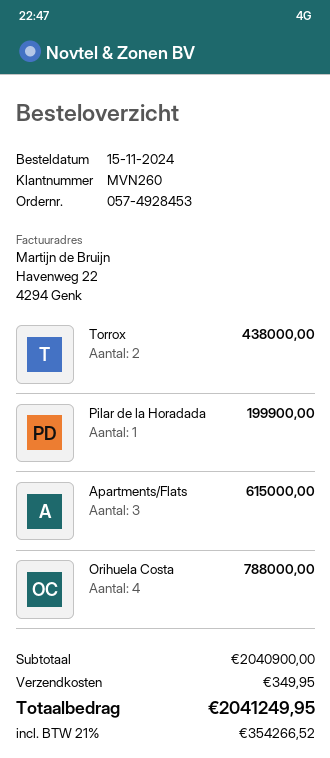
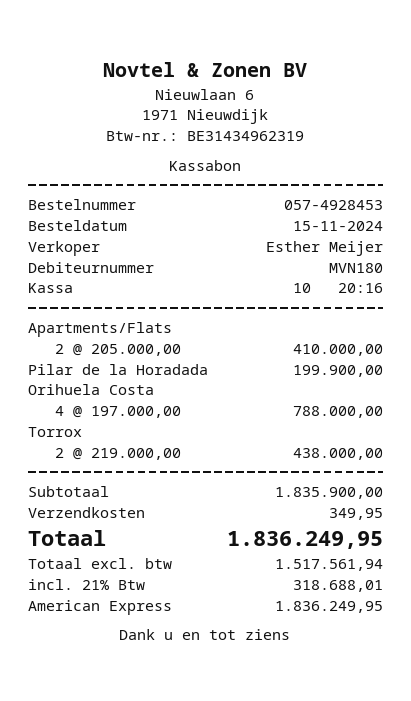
customer number: MVN260 -> MVN180
Apartments/Flats: 3 for 615000.00 -> 2 for 410000.00
subtotal: 2040900.00 -> 1835900.00
tax: 21% = 354266.52 -> 21% = 318688.01
total: 2041249.95 -> 1836249.95

